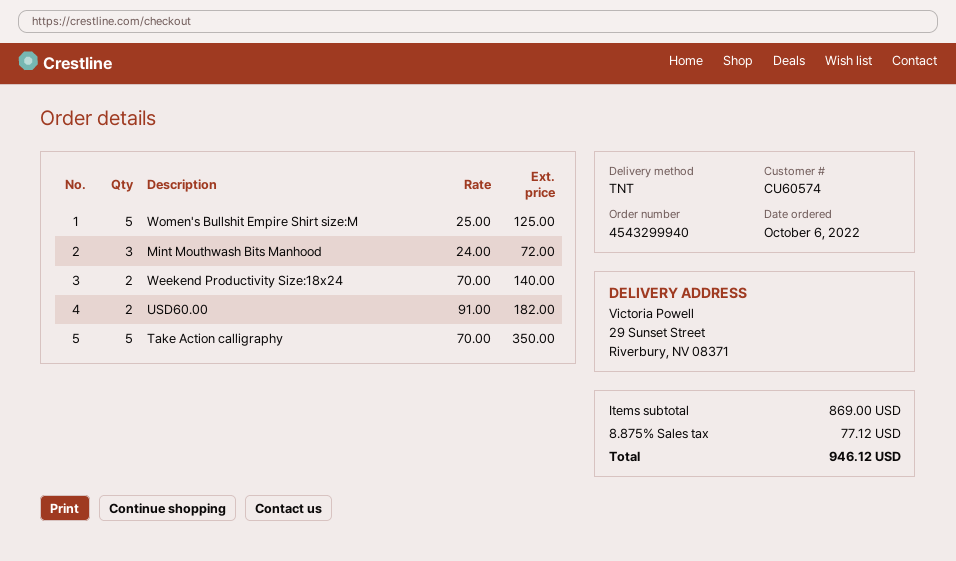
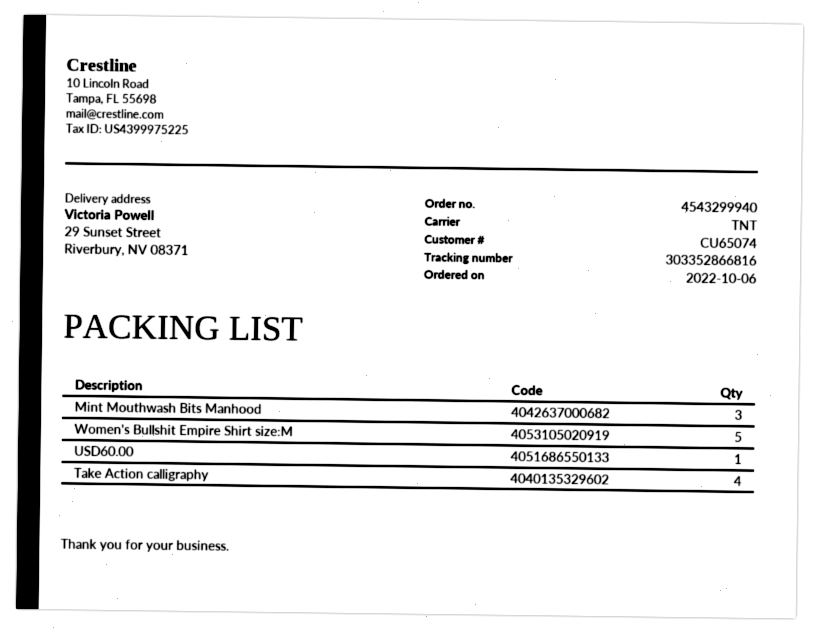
customer number: CU60574 -> CU65074
Weekend Productivity Size:18x24: 2 -> none
USD60.00: 2 -> 1
Take Action calligraphy: 5 -> 4

